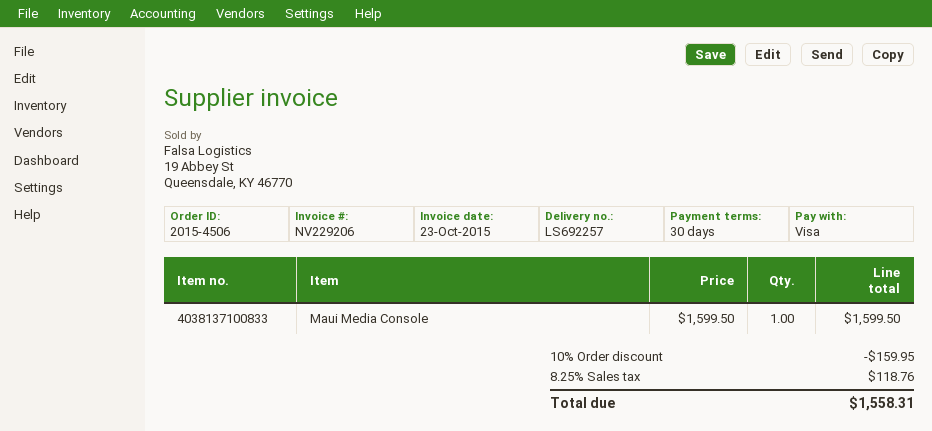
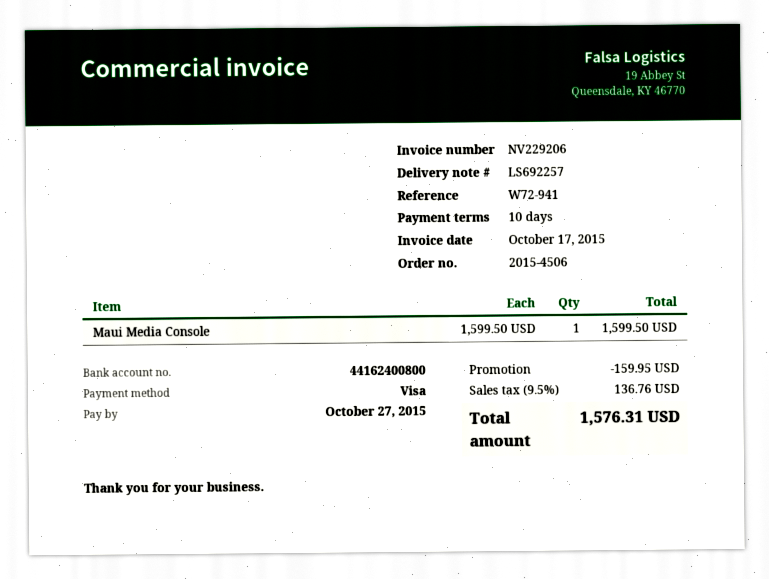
invoice date: 2015-10-23 -> 2015-10-17
payment terms: 30 days -> 10 days
tax: 8.25% = 118.76 -> 9.5% = 136.76
total: 1558.31 -> 1576.31

